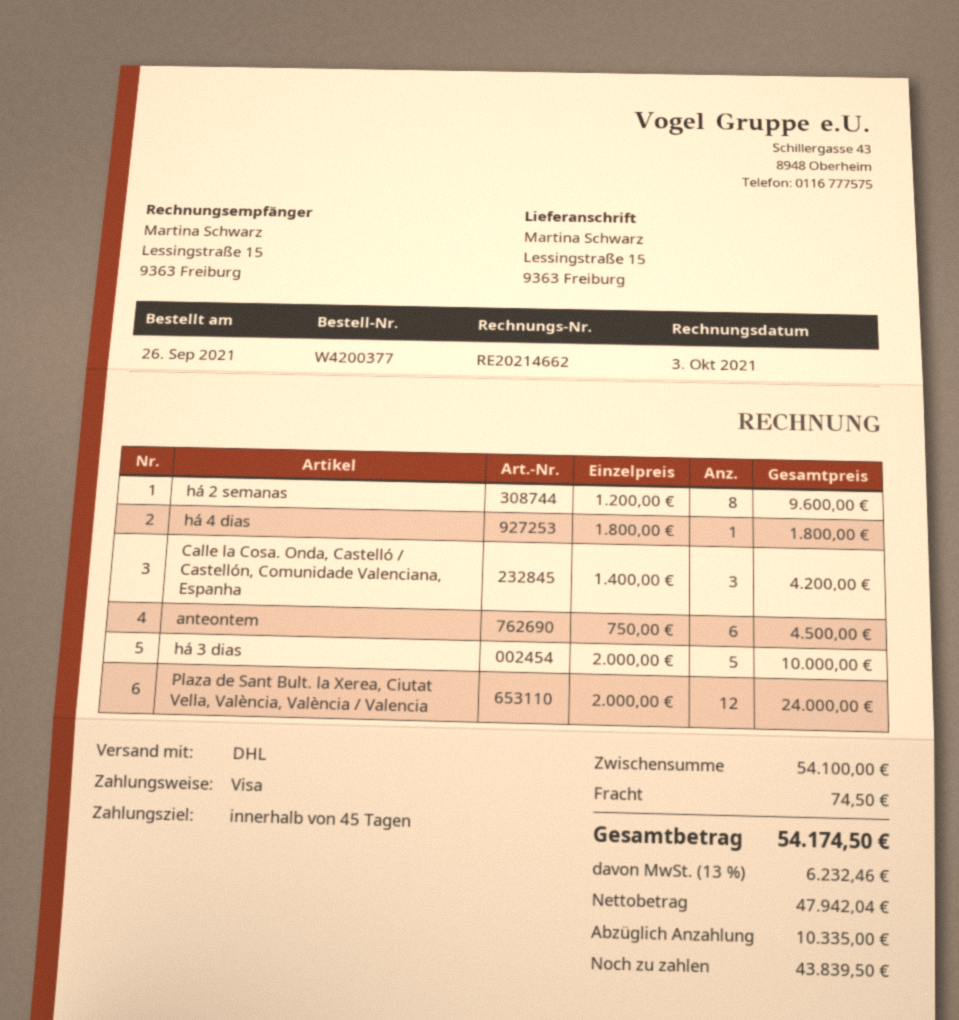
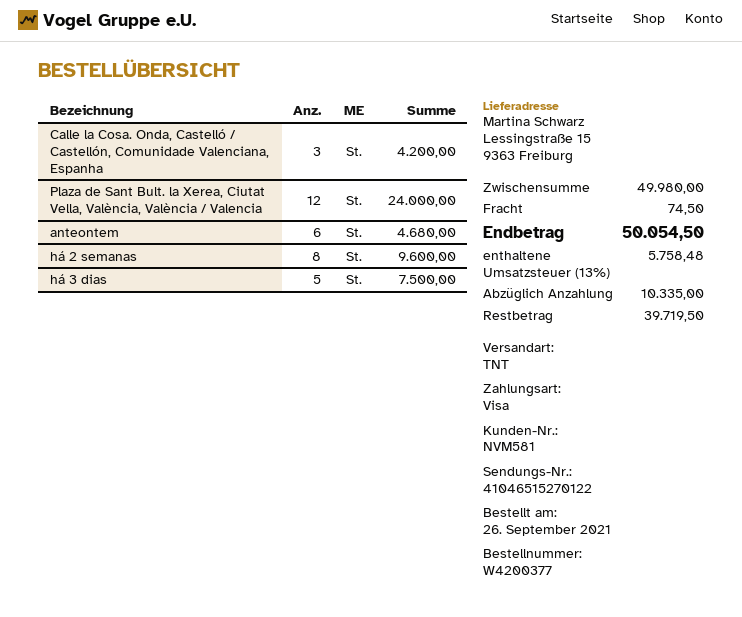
shipping method: DHL -> TNT
há 4 dias: 1 for 1800.00 -> none
anteontem: 6 for 4500.00 -> 6 for 4680.00
há 3 dias: 5 for 10000.00 -> 5 for 7500.00
subtotal: 54100.00 -> 49980.00
tax: 13% = 6232.46 -> 13% = 5758.48
total: 54174.50 -> 50054.50
balance: 43839.50 -> 39719.50

